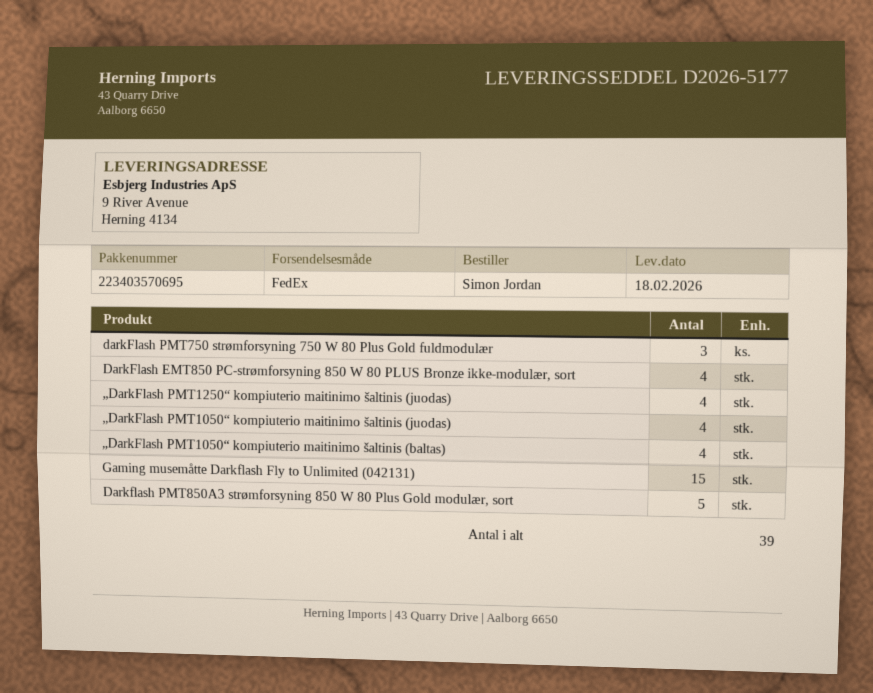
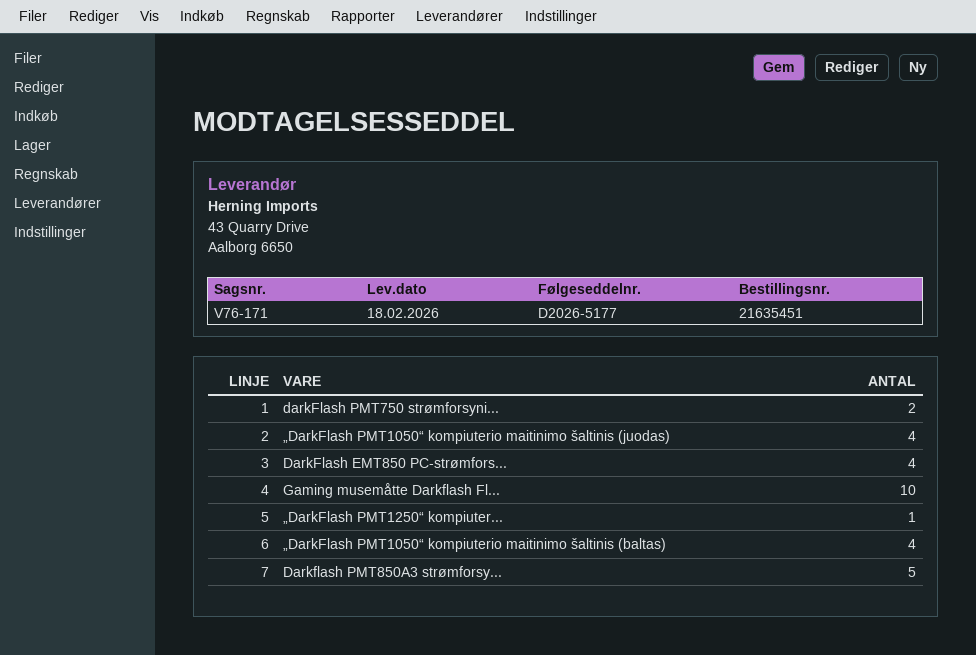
darkFlash PMT750 strømforsyning 750 W 80 Plus Gold fuldmodulær: 3 -> 2
„DarkFlash PMT1250“ kompiuterio maitinimo šaltinis (juodas): 4 -> 1
Gaming musemåtte Darkflash Fly to Unlimited (042131): 15 -> 10

